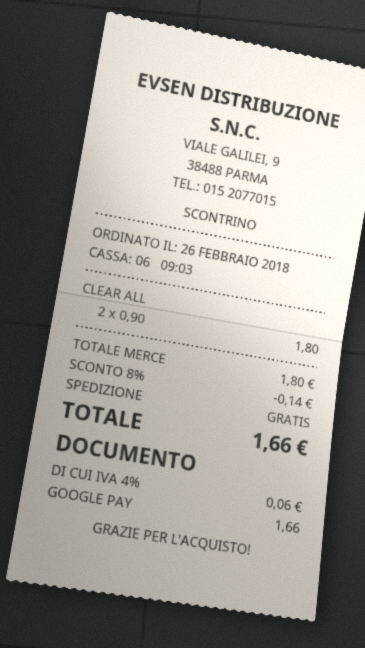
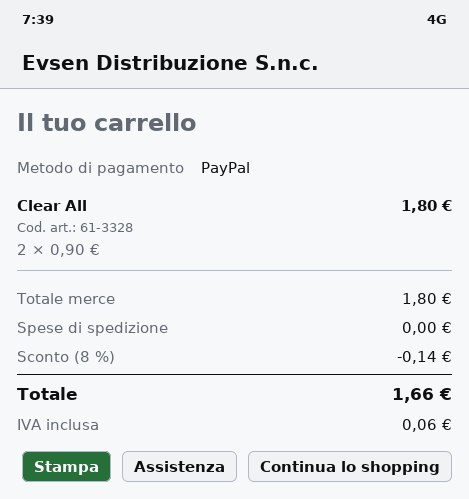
payment method: Google Pay -> PayPal

